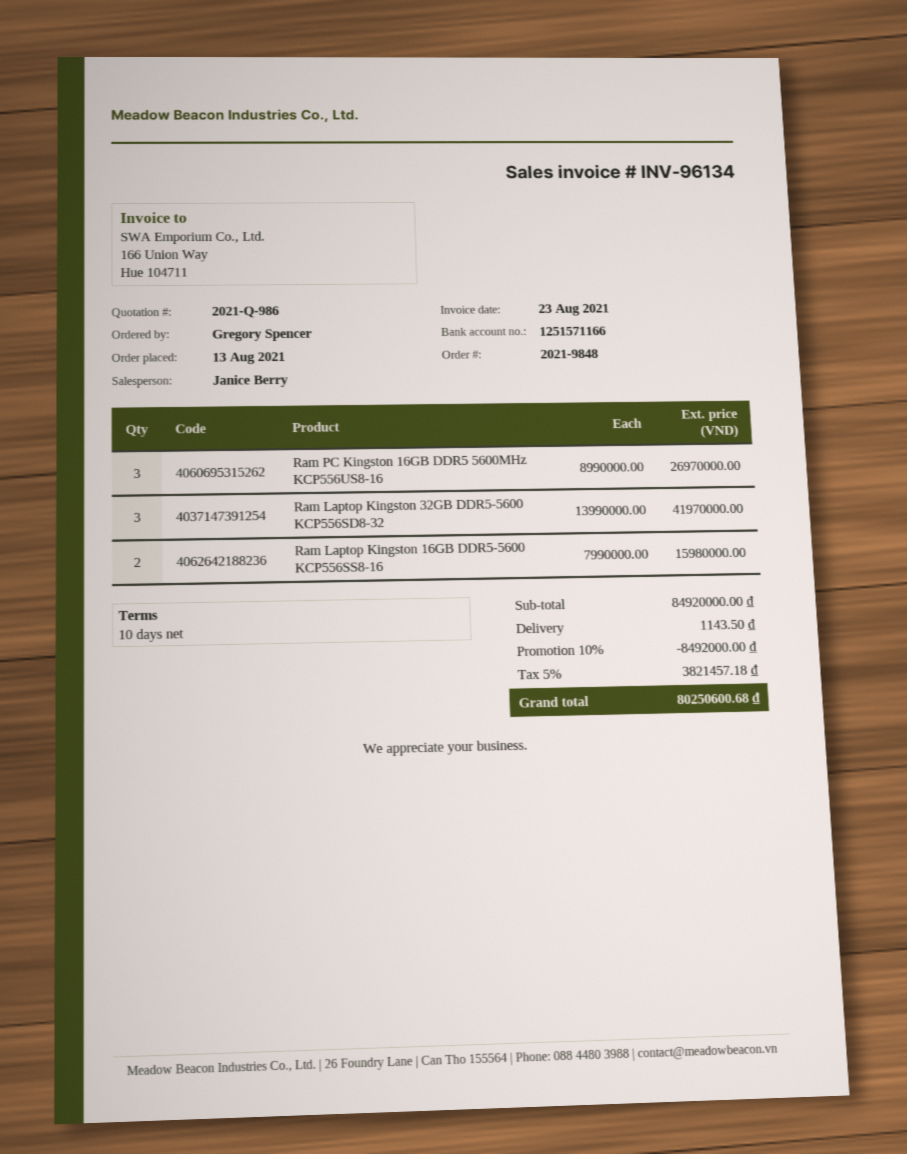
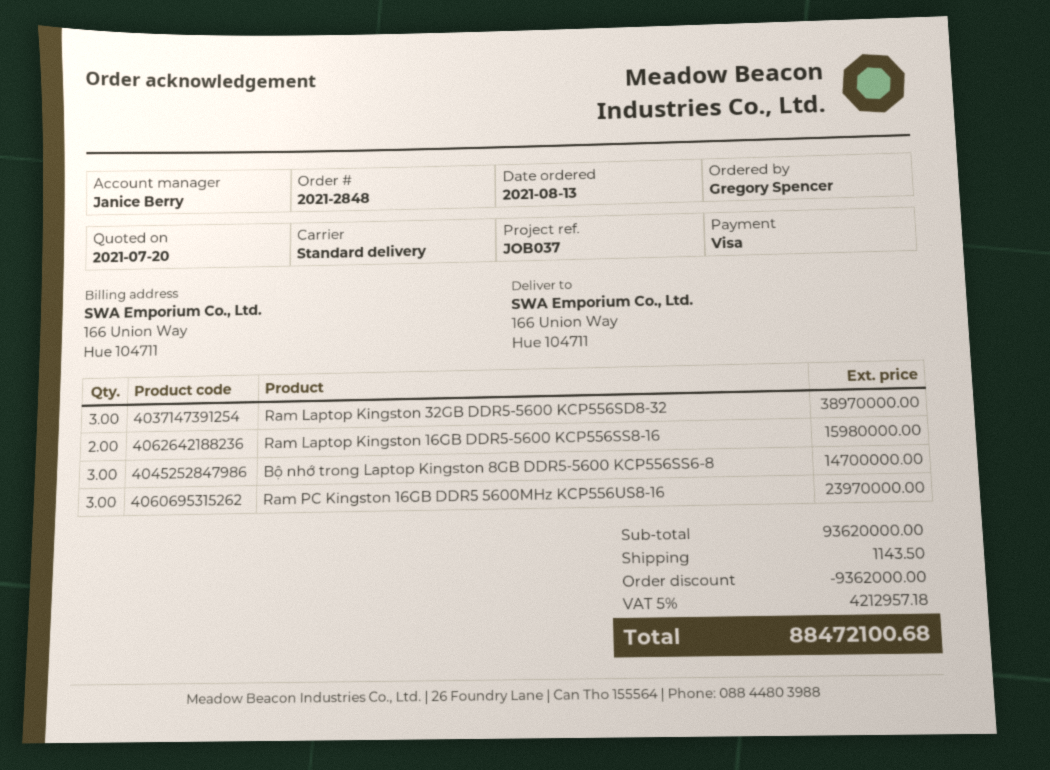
order number: 2021-9848 -> 2021-2848
Ram PC Kingston 16GB DDR5 5600MHz KCP556US8-16: 3 for 26970000.00 -> 3 for 23970000.00
Ram Laptop Kingston 32GB DDR5-5600 KCP556SD8-32: 3 for 41970000.00 -> 3 for 38970000.00
Bộ nhớ trong Laptop Kingston 8GB DDR5-5600 KCP556SS6-8: none -> 3 for 14700000.00
subtotal: 84920000.00 -> 93620000.00
discount: 8492000.00 -> 9362000.00
tax: 5% = 3821457.18 -> 5% = 4212957.18
total: 80250600.68 -> 88472100.68

